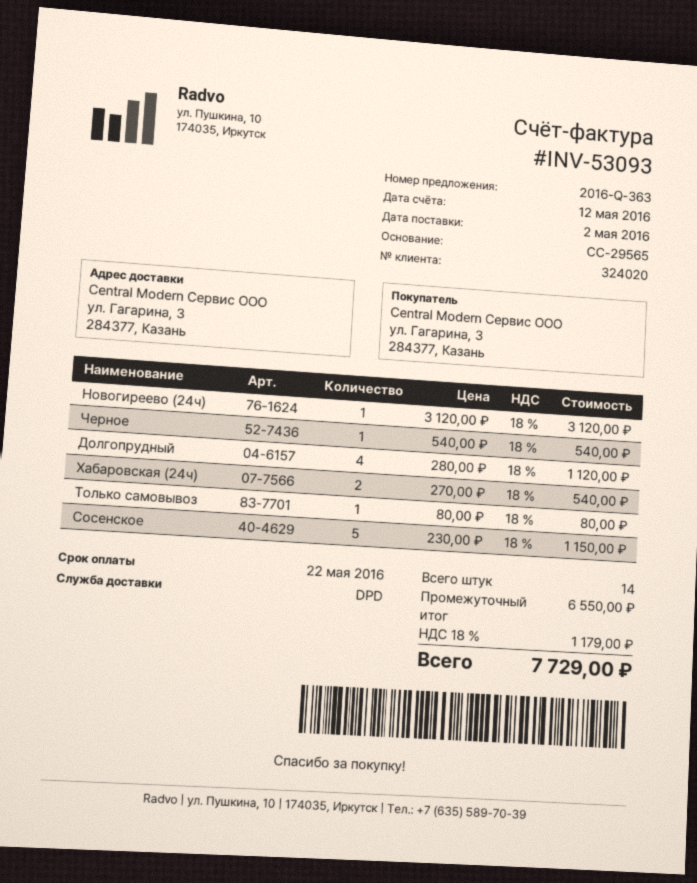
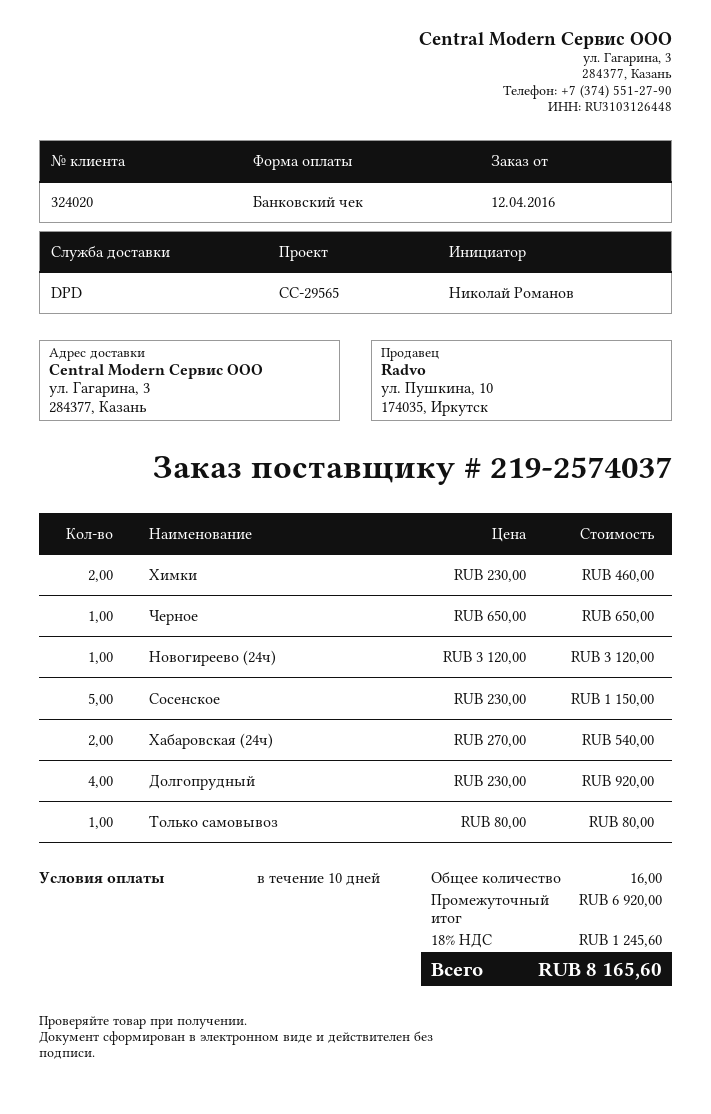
Черное: 1 x 540.00 = 540.00 -> 1 x 650.00 = 650.00
Долгопрудный: 4 x 280.00 = 1120.00 -> 4 x 230.00 = 920.00
Химки: none -> 2 x 230.00 = 460.00
total quantity: 14 -> 16
subtotal: 6550.00 -> 6920.00
tax: 18% = 1179.00 -> 18% = 1245.60
total: 7729.00 -> 8165.60

